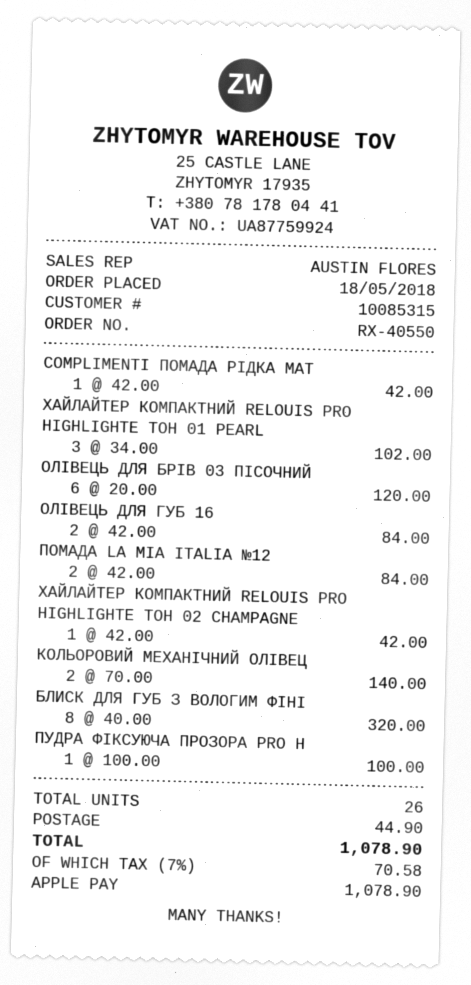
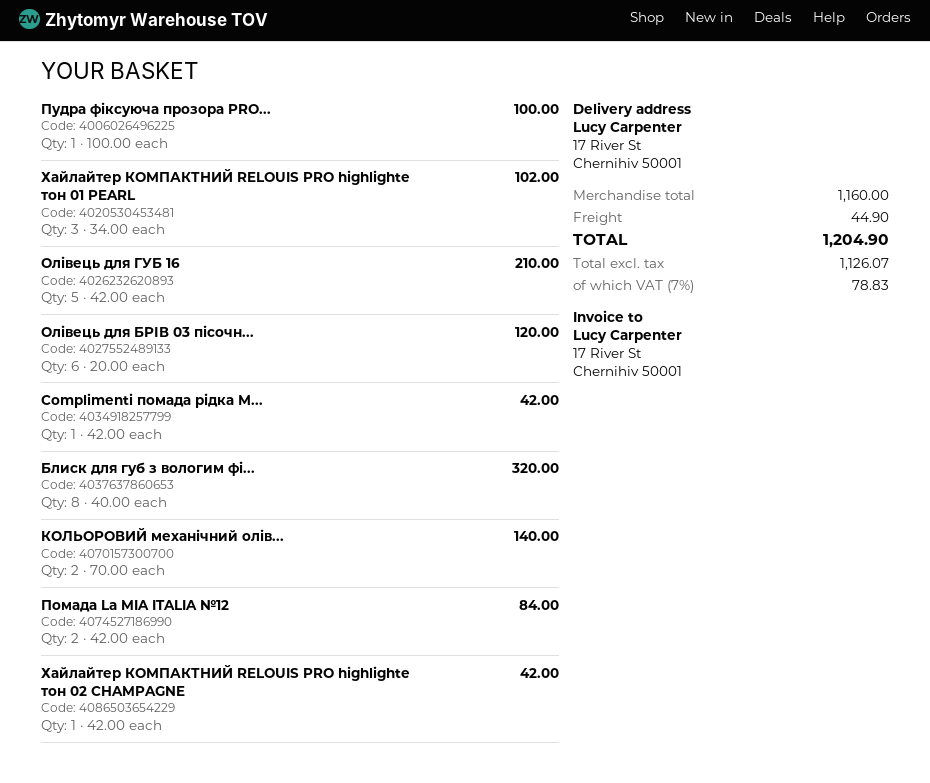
ОЛІВЕЦЬ ДЛЯ ГУБ 16: 2 x 42.00 = 84.00 -> 5 x 42.00 = 210.00
tax: 7% = 70.58 -> 7% = 78.83
total: 1078.90 -> 1204.90

